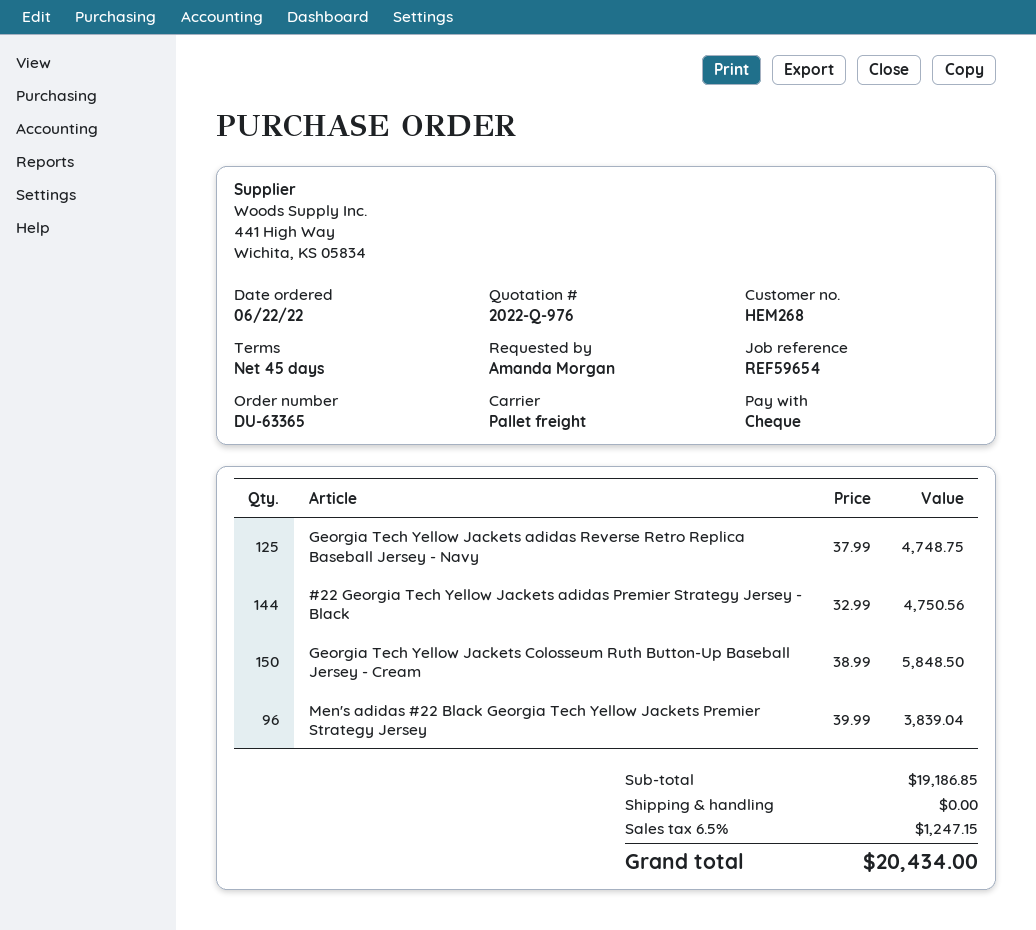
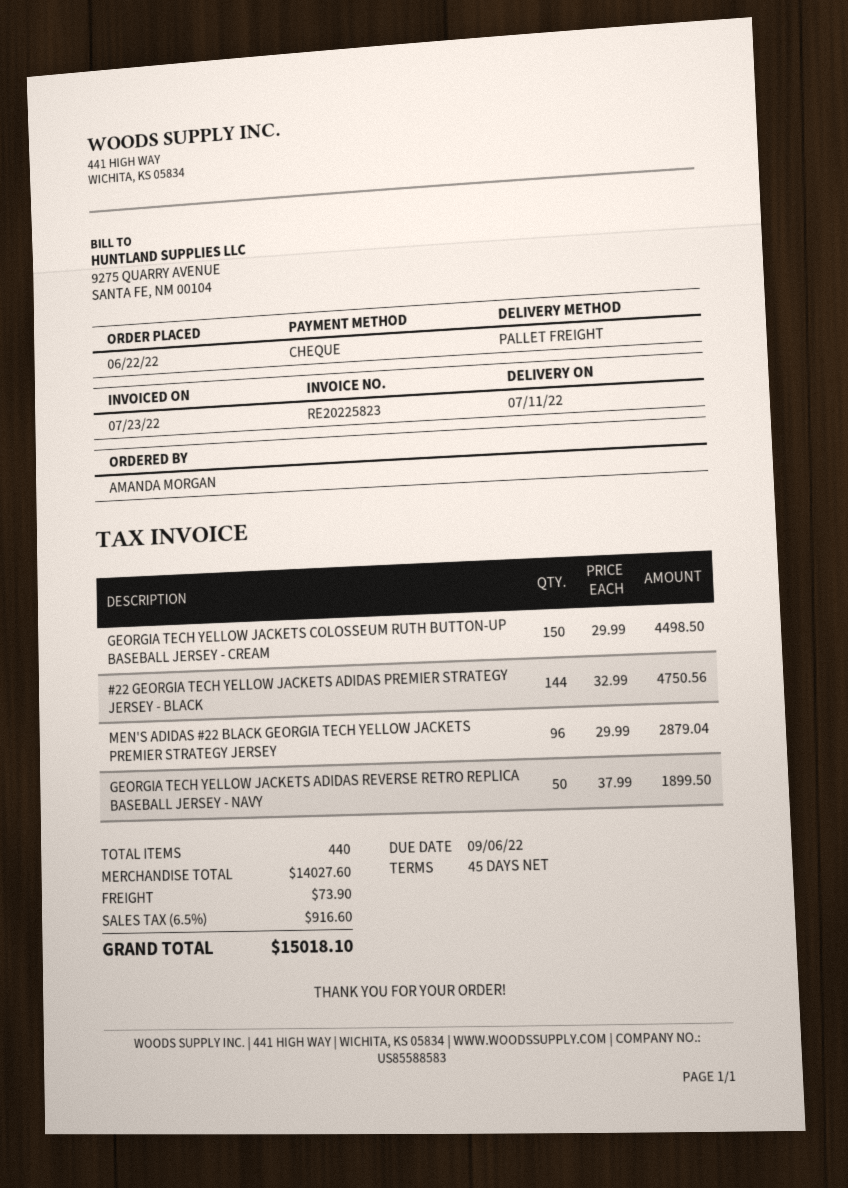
Georgia Tech Yellow Jackets adidas Reverse Retro Replica Baseball Jersey - Navy: 125 x 37.99 = 4748.75 -> 50 x 37.99 = 1899.50
Georgia Tech Yellow Jackets Colosseum Ruth Button-Up Baseball Jersey - Cream: 150 x 38.99 = 5848.50 -> 150 x 29.99 = 4498.50
Men's adidas #22 Black Georgia Tech Yellow Jackets Premier Strategy Jersey: 96 x 39.99 = 3839.04 -> 96 x 29.99 = 2879.04
subtotal: 19186.85 -> 14027.60
shipping: 0.00 -> 73.90
tax: 6.5% = 1247.15 -> 6.5% = 916.60
total: 20434.00 -> 15018.10

